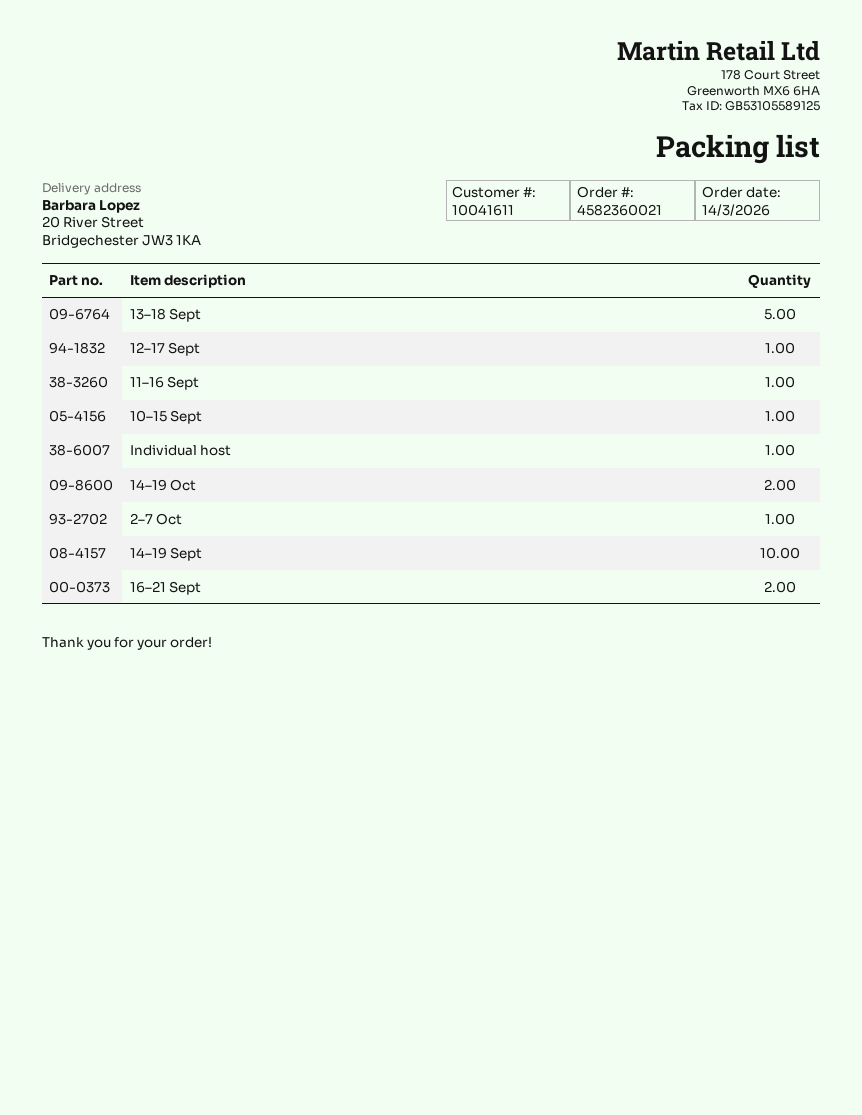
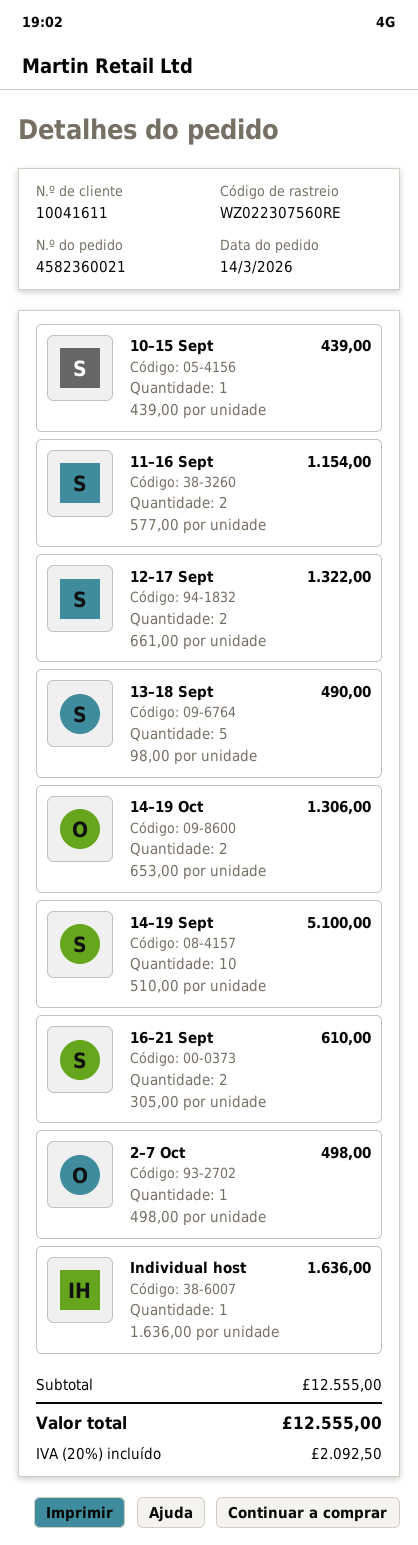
12–17 Sept: 1 -> 2
11–16 Sept: 1 -> 2

